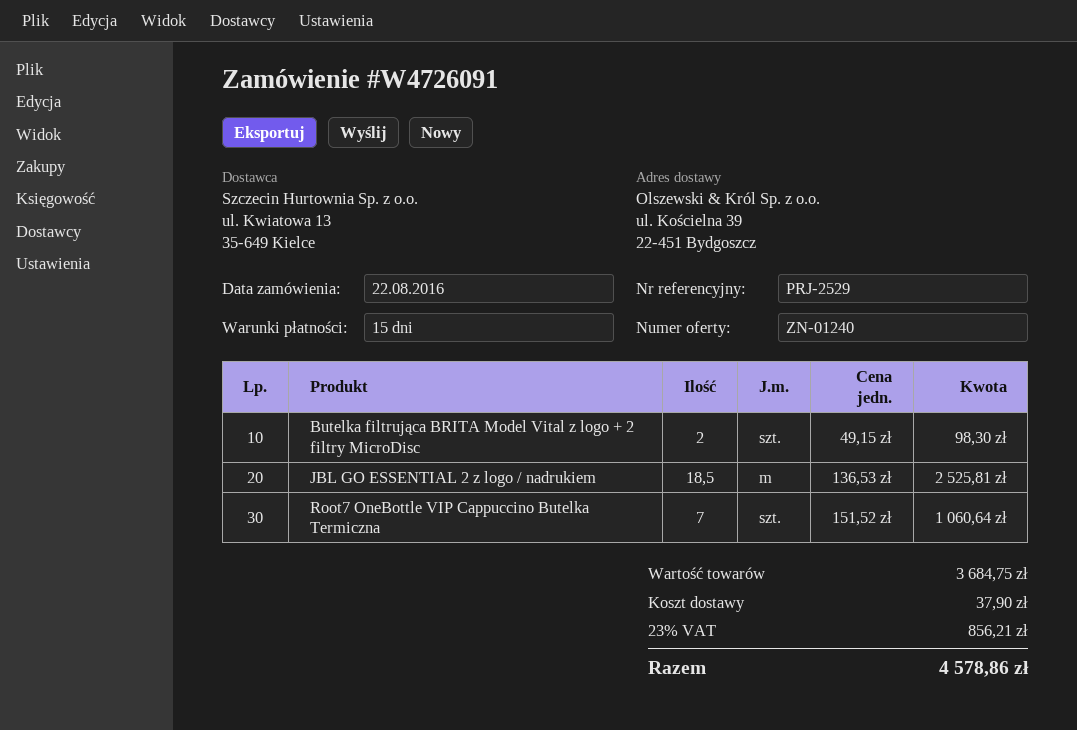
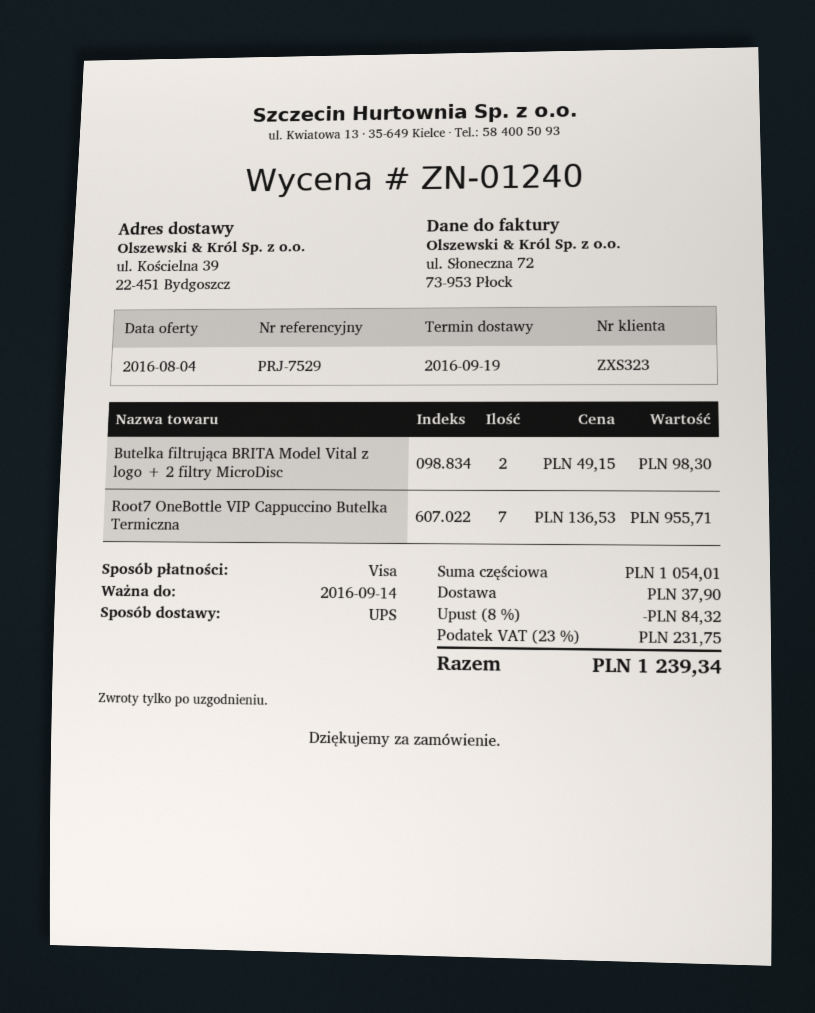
reference: PRJ-2529 -> PRJ-7529
JBL GO ESSENTIAL 2 z logo / nadrukiem: 18.5 x 136.53 = 2525.81 -> none
Root7 OneBottle VIP Cappuccino Butelka Termiczna: 7 x 151.52 = 1060.64 -> 7 x 136.53 = 955.71
subtotal: 3684.75 -> 1054.01
discount: none -> 8% = 84.32
tax: 23% = 856.21 -> 23% = 231.75
total: 4578.86 -> 1239.34

